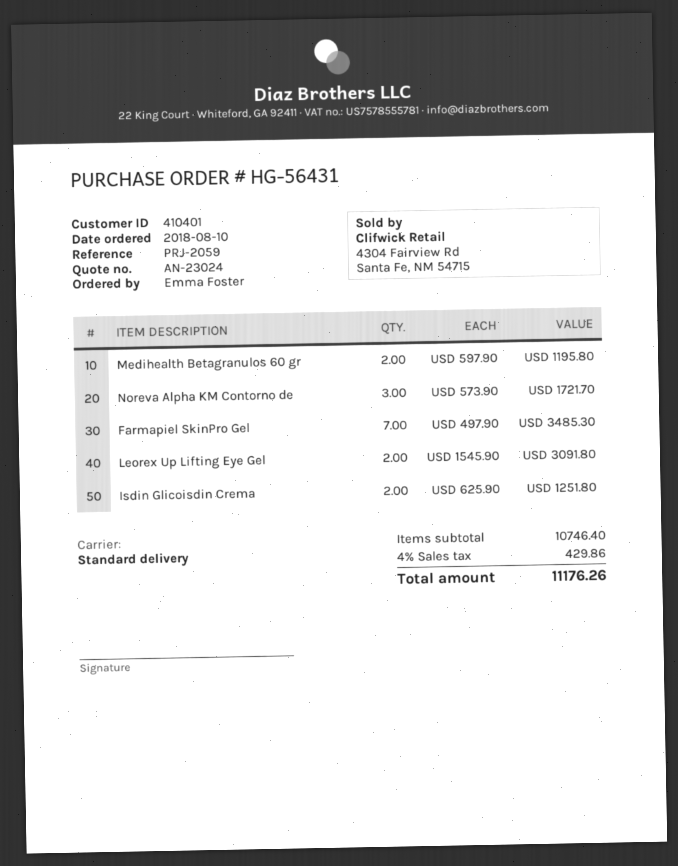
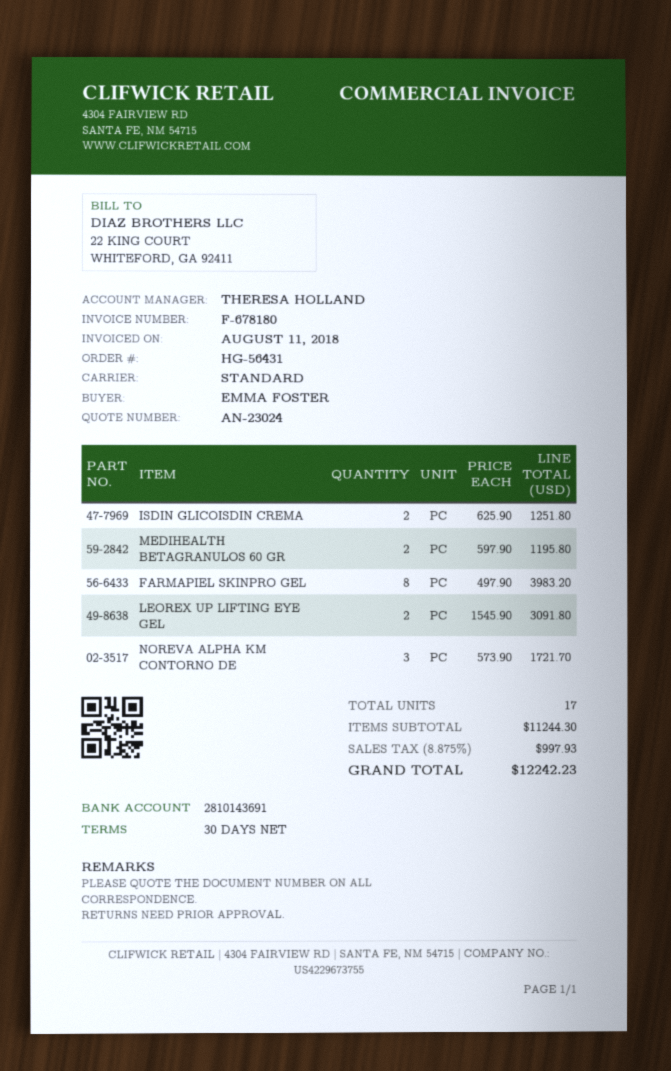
Farmapiel SkinPro Gel: 7 x 497.90 = 3485.30 -> 8 x 497.90 = 3983.20
subtotal: 10746.40 -> 11244.30
tax: 4% = 429.86 -> 8.875% = 997.93
total: 11176.26 -> 12242.23

